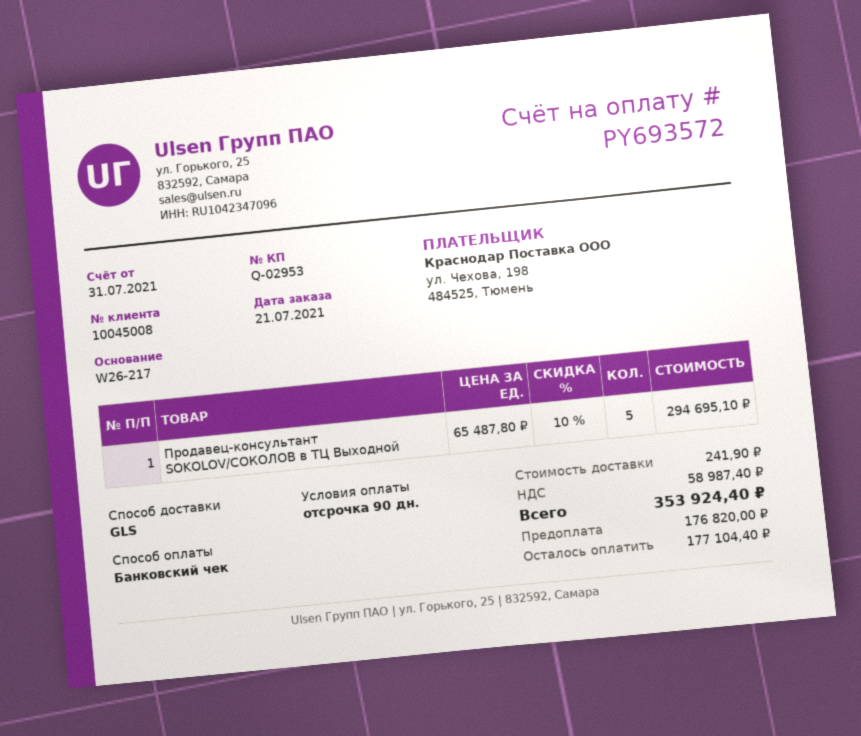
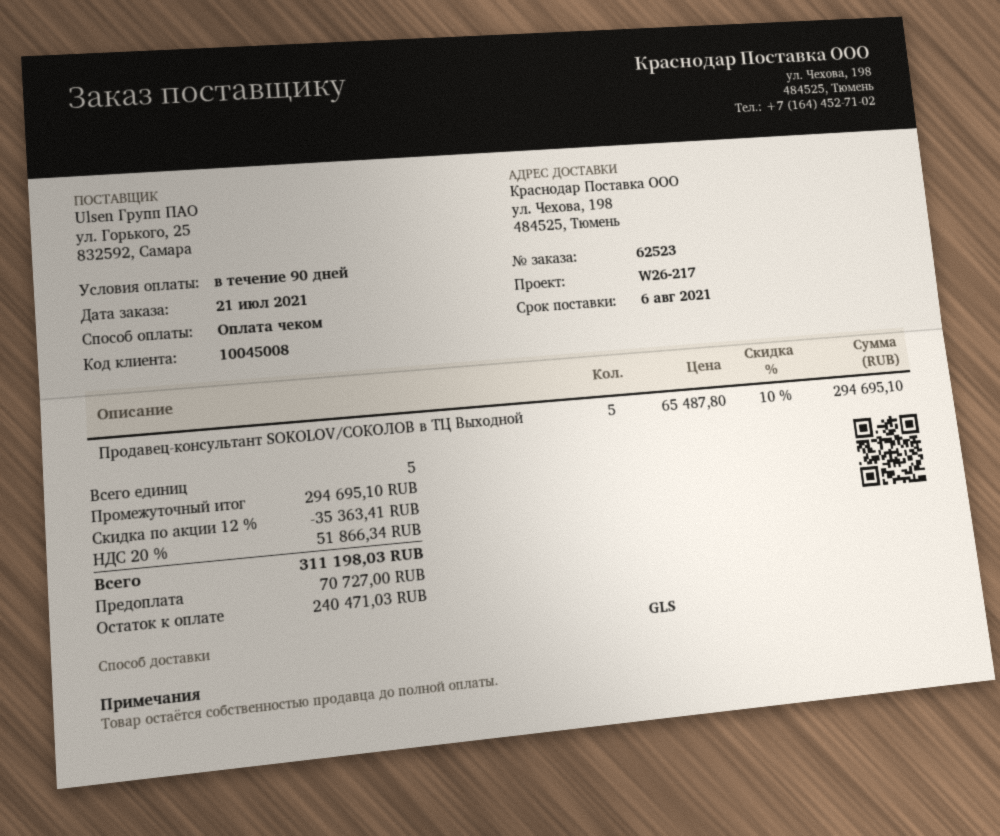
discount: none -> 12% = 35363.41
shipping: 241.90 -> none
tax: 58987.40 -> 51866.34
total: 353924.40 -> 311198.03
deposit: 176820.00 -> 70727.00
balance: 177104.40 -> 240471.03

